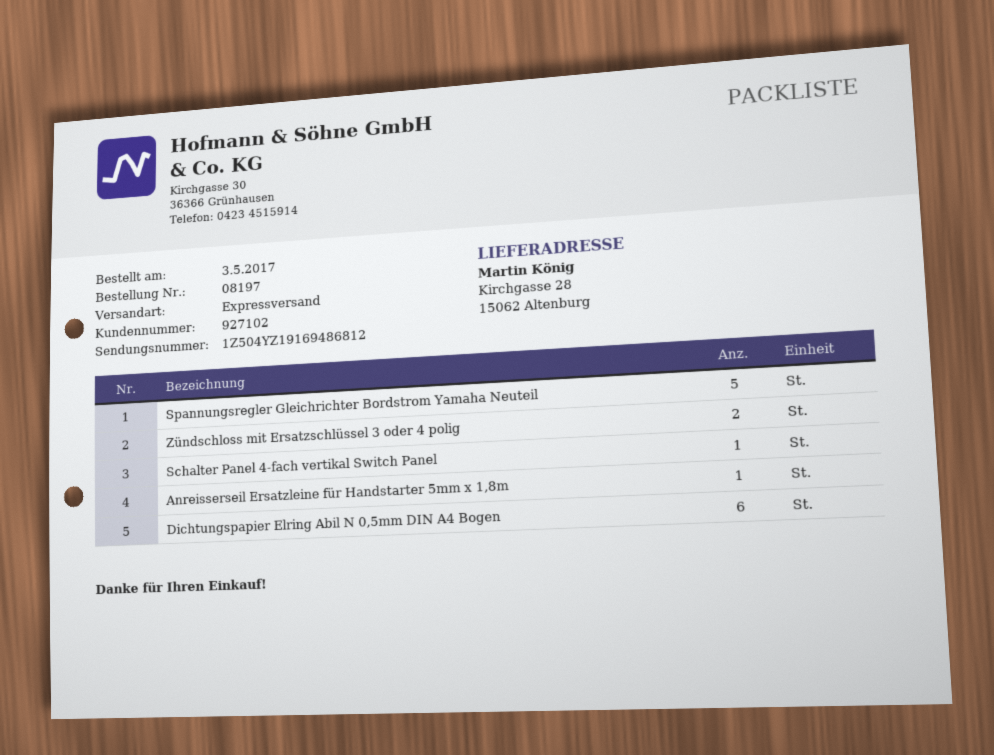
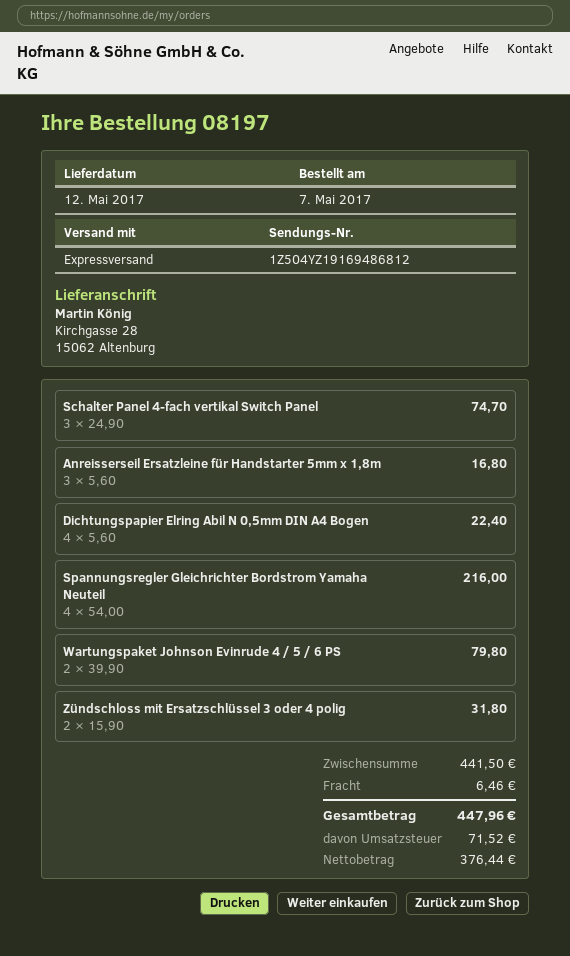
order date: 2017-05-03 -> 2017-05-07
Spannungsregler Gleichrichter Bordstrom Yamaha Neuteil: 5 -> 4
Schalter Panel 4-fach vertikal Switch Panel: 1 -> 3
Anreisserseil Ersatzleine für Handstarter 5mm x 1,8m: 1 -> 3
Dichtungspapier Elring Abil N 0,5mm DIN A4 Bogen: 6 -> 4
Wartungspaket Johnson Evinrude 4 / 5 / 6 PS: none -> 2

